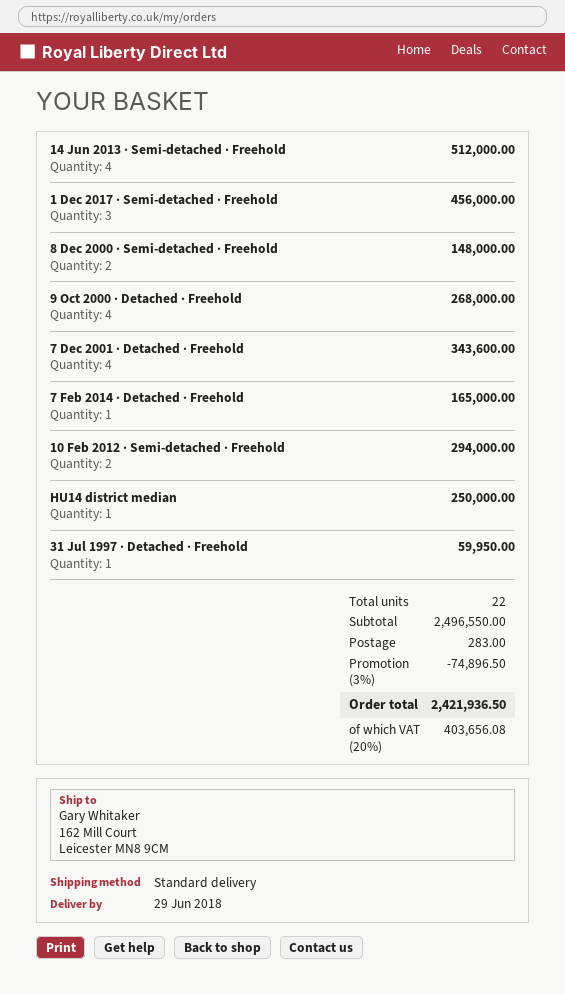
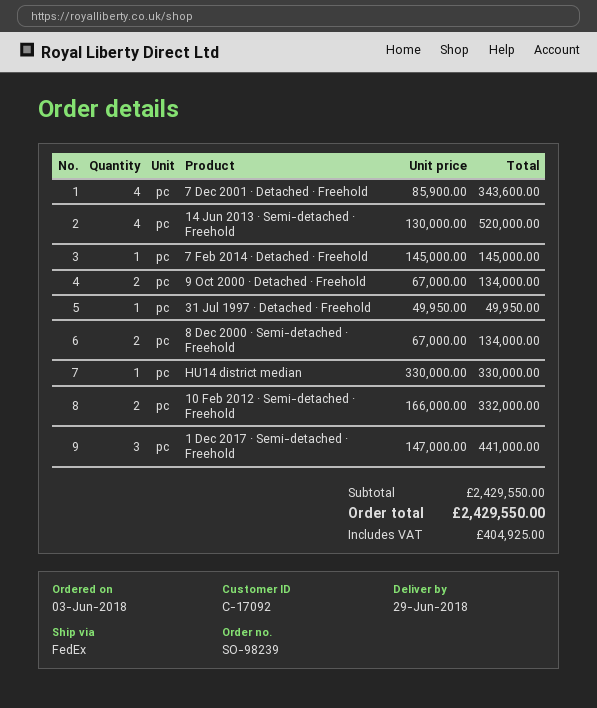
shipping method: standard -> FedEx
14 Jun 2013 · Semi-detached · Freehold: 4 for 512000.00 -> 4 for 520000.00
1 Dec 2017 · Semi-detached · Freehold: 3 for 456000.00 -> 3 for 441000.00
8 Dec 2000 · Semi-detached · Freehold: 2 for 148000.00 -> 2 for 134000.00
9 Oct 2000 · Detached · Freehold: 4 for 268000.00 -> 2 for 134000.00
7 Feb 2014 · Detached · Freehold: 1 for 165000.00 -> 1 for 145000.00
10 Feb 2012 · Semi-detached · Freehold: 2 for 294000.00 -> 2 for 332000.00
HU14 district median: 1 for 250000.00 -> 1 for 330000.00
31 Jul 1997 · Detached · Freehold: 1 for 59950.00 -> 1 for 49950.00
subtotal: 2496550.00 -> 2429550.00
discount: 3% = 74896.50 -> none
shipping: 283.00 -> none
tax: 403656.08 -> 404925.00
total: 2421936.50 -> 2429550.00

